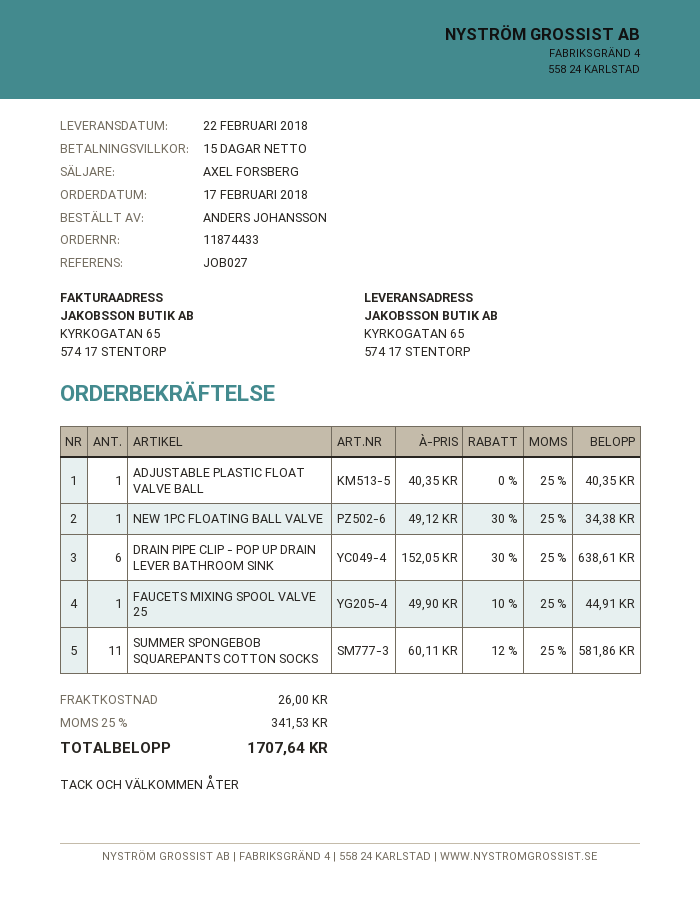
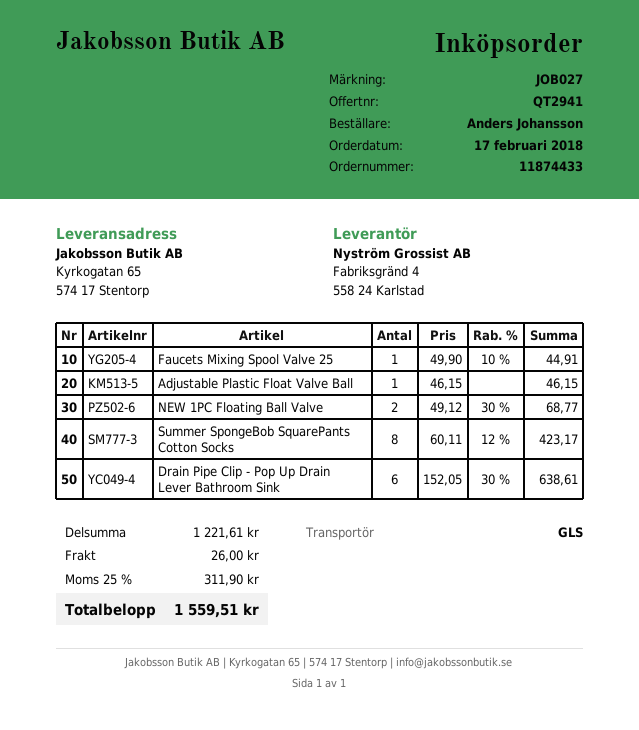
ADJUSTABLE PLASTIC FLOAT VALVE BALL: 1 x 40.35 = 40.35 -> 1 x 46.15 = 46.15
NEW 1PC FLOATING BALL VALVE: 1 x 49.12 - 30% = 34.38 -> 2 x 49.12 - 30% = 68.77
SUMMER SPONGEBOB SQUAREPANTS COTTON SOCKS: 11 x 60.11 - 12% = 581.86 -> 8 x 60.11 - 12% = 423.17
tax: 25% = 341.53 -> 25% = 311.90
total: 1707.64 -> 1559.51

